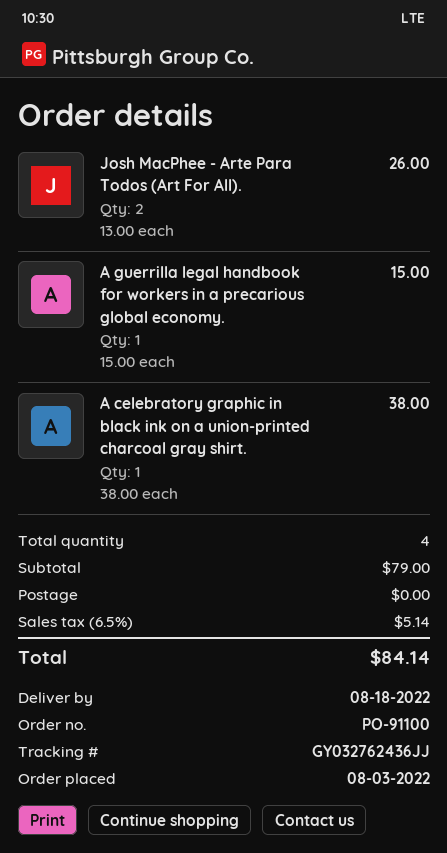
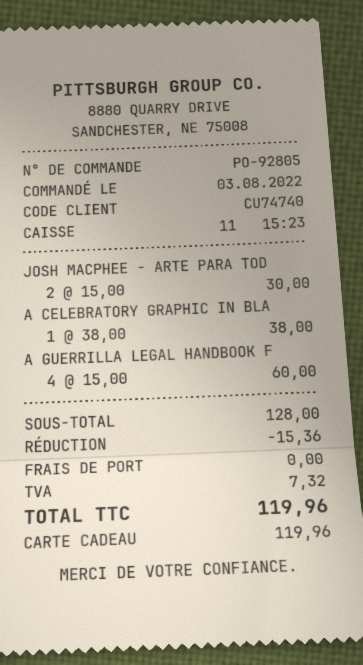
order number: PO-91100 -> PO-92805
Josh MacPhee - Arte Para Todos (Art For All).: 2 x 13.00 = 26.00 -> 2 x 15.00 = 30.00
A guerrilla legal handbook for workers in a precarious global economy.: 1 x 15.00 = 15.00 -> 4 x 15.00 = 60.00
subtotal: 79.00 -> 128.00
discount: none -> 15.36
tax: 5.14 -> 7.32
total: 84.14 -> 119.96

